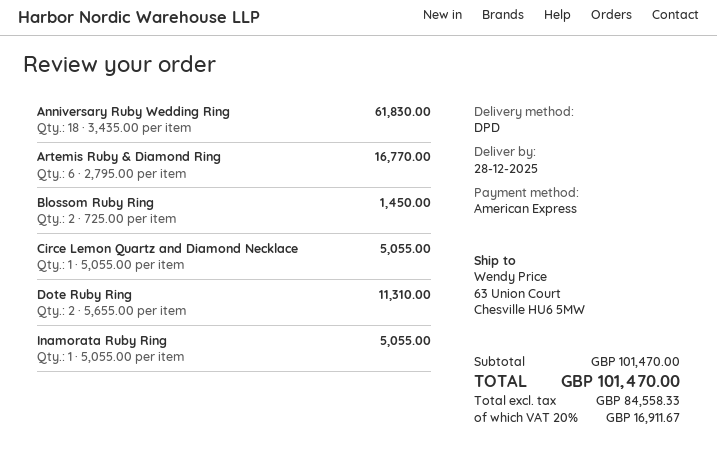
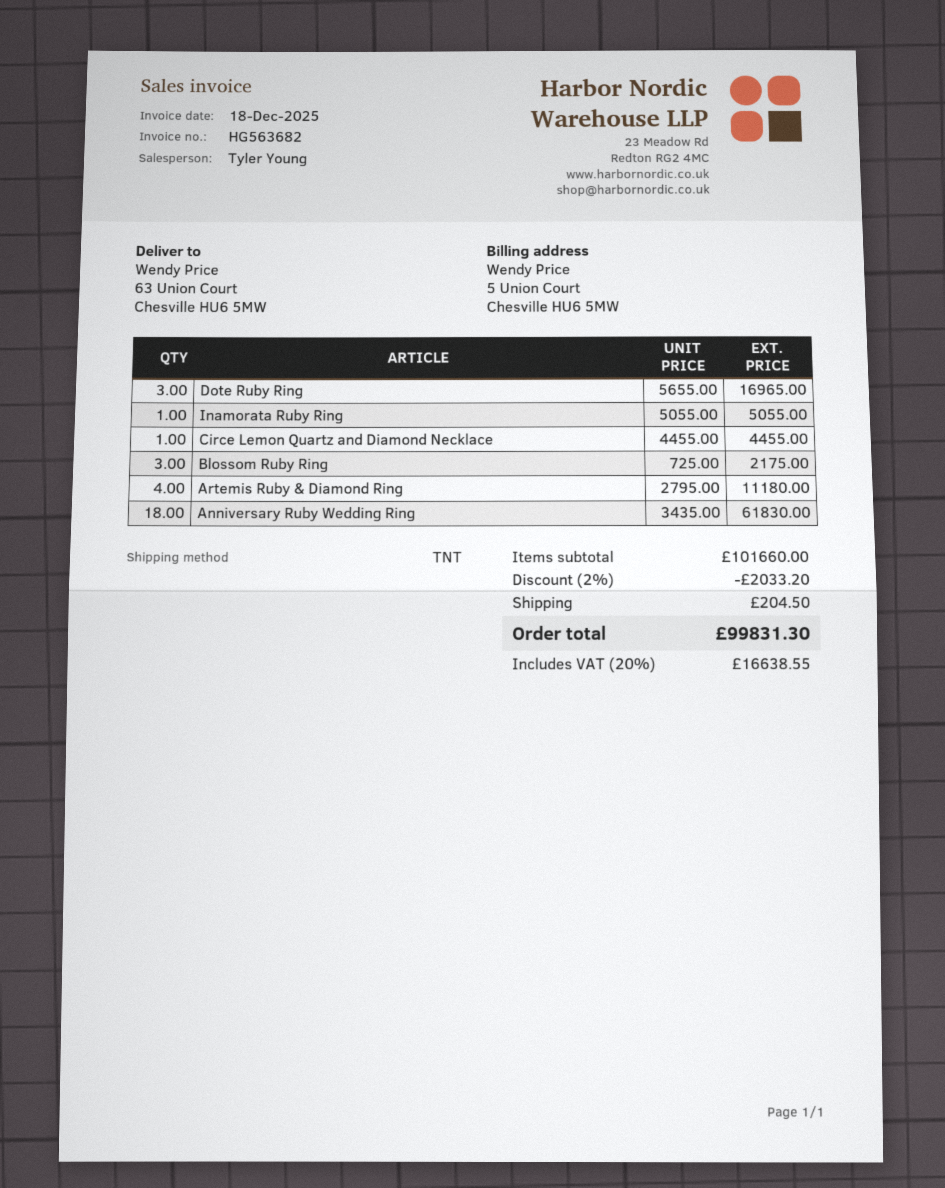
shipping method: DPD -> TNT
Artemis Ruby & Diamond Ring: 6 x 2795.00 = 16770.00 -> 4 x 2795.00 = 11180.00
Blossom Ruby Ring: 2 x 725.00 = 1450.00 -> 3 x 725.00 = 2175.00
Circe Lemon Quartz and Diamond Necklace: 1 x 5055.00 = 5055.00 -> 1 x 4455.00 = 4455.00
Dote Ruby Ring: 2 x 5655.00 = 11310.00 -> 3 x 5655.00 = 16965.00
subtotal: 101470.00 -> 101660.00
discount: none -> 2% = 2033.20
shipping: none -> 204.50
tax: 20% = 16911.67 -> 20% = 16638.55
total: 101470.00 -> 99831.30

